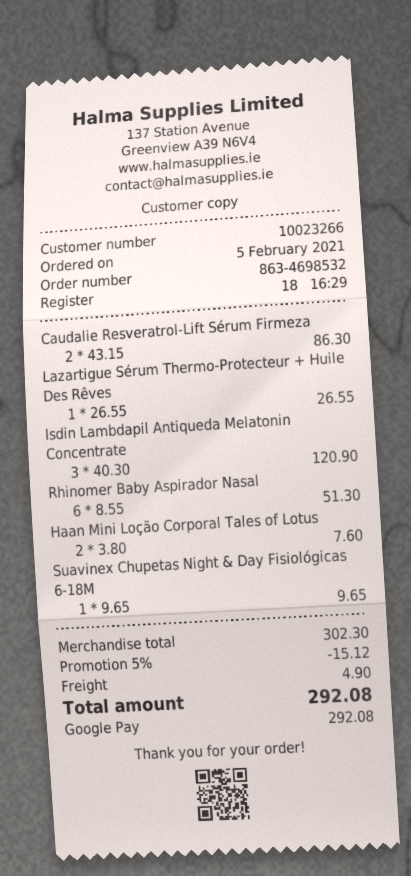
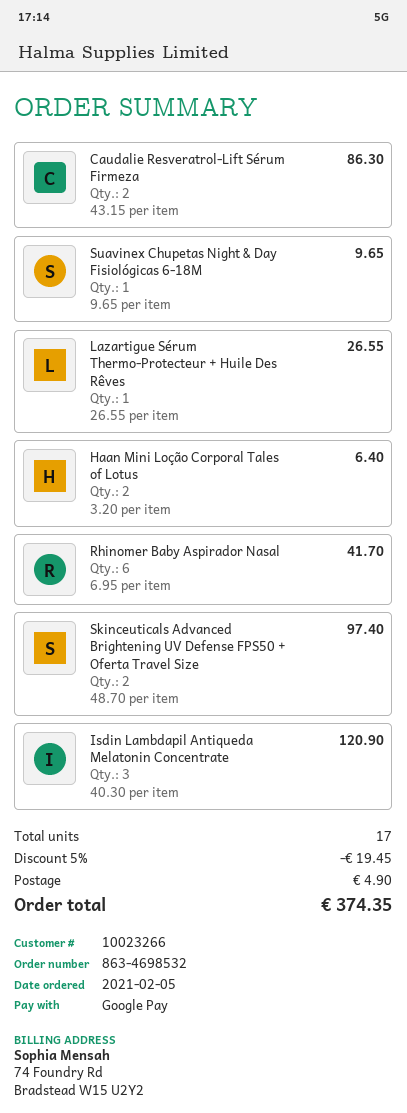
Rhinomer Baby Aspirador Nasal: 6 x 8.55 = 51.30 -> 6 x 6.95 = 41.70
Haan Mini Loção Corporal Tales of Lotus: 2 x 3.80 = 7.60 -> 2 x 3.20 = 6.40
Skinceuticals Advanced Brightening UV Defense FPS50 + Oferta Travel Size: none -> 2 x 48.70 = 97.40
discount: 5% = 15.12 -> 5% = 19.45
total: 292.08 -> 374.35

